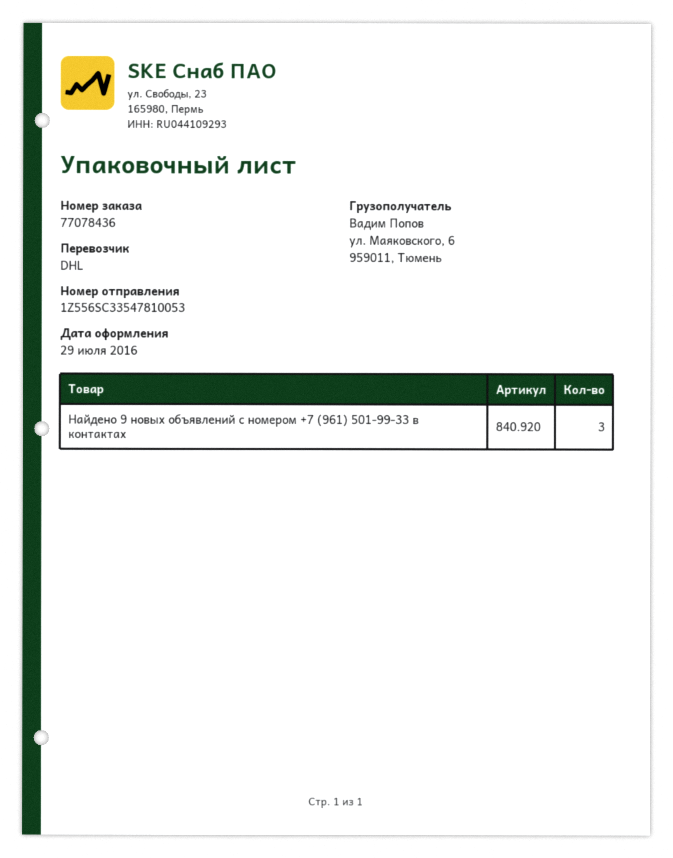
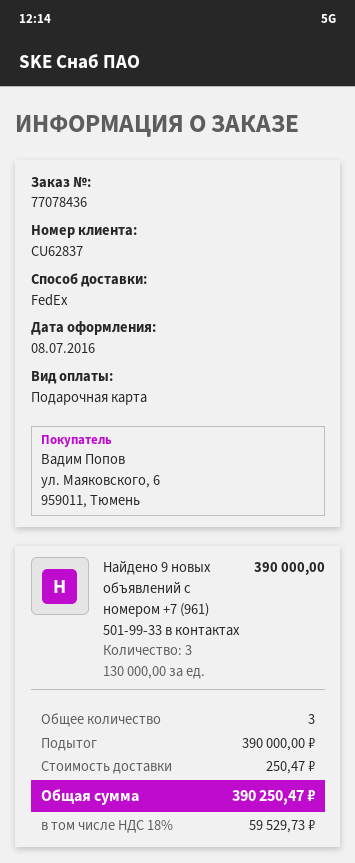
order date: 2016-07-29 -> 2016-07-08
shipping method: DHL -> FedEx

